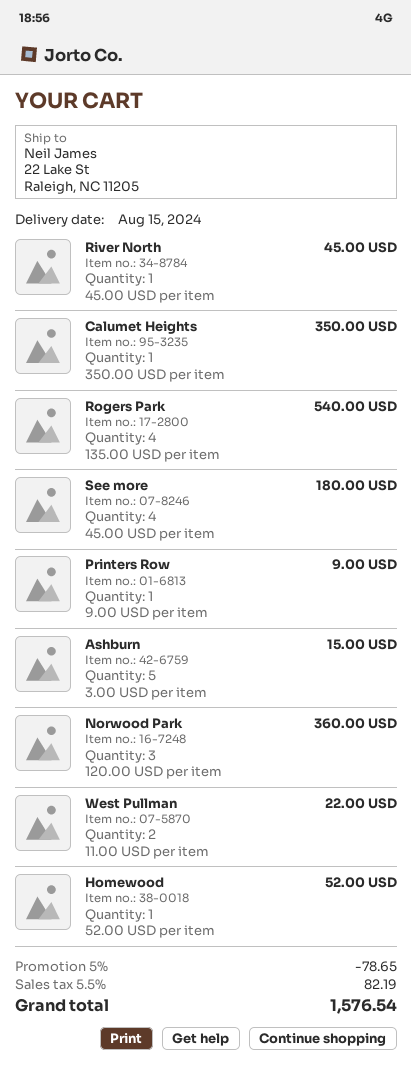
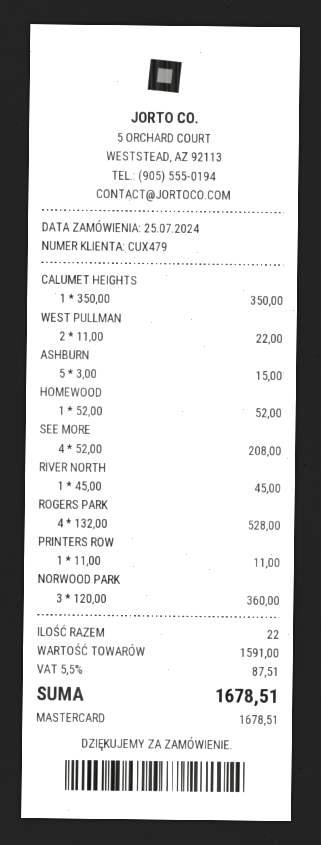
Rogers Park: 4 x 135.00 = 540.00 -> 4 x 132.00 = 528.00
See more: 4 x 45.00 = 180.00 -> 4 x 52.00 = 208.00
Printers Row: 1 x 9.00 = 9.00 -> 1 x 11.00 = 11.00
discount: 5% = 78.65 -> none
tax: 5.5% = 82.19 -> 5.5% = 87.51
total: 1576.54 -> 1678.51

